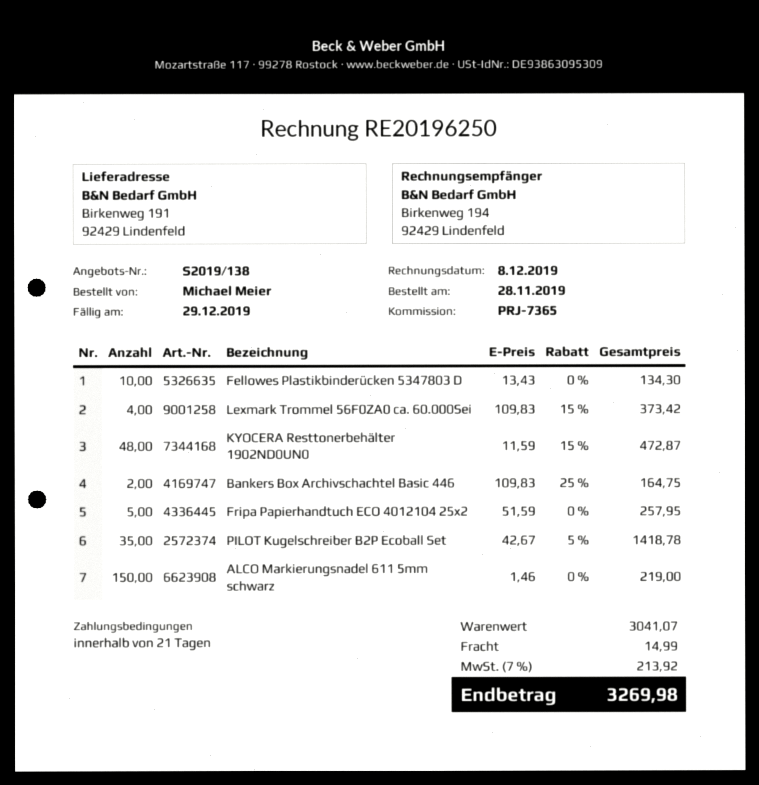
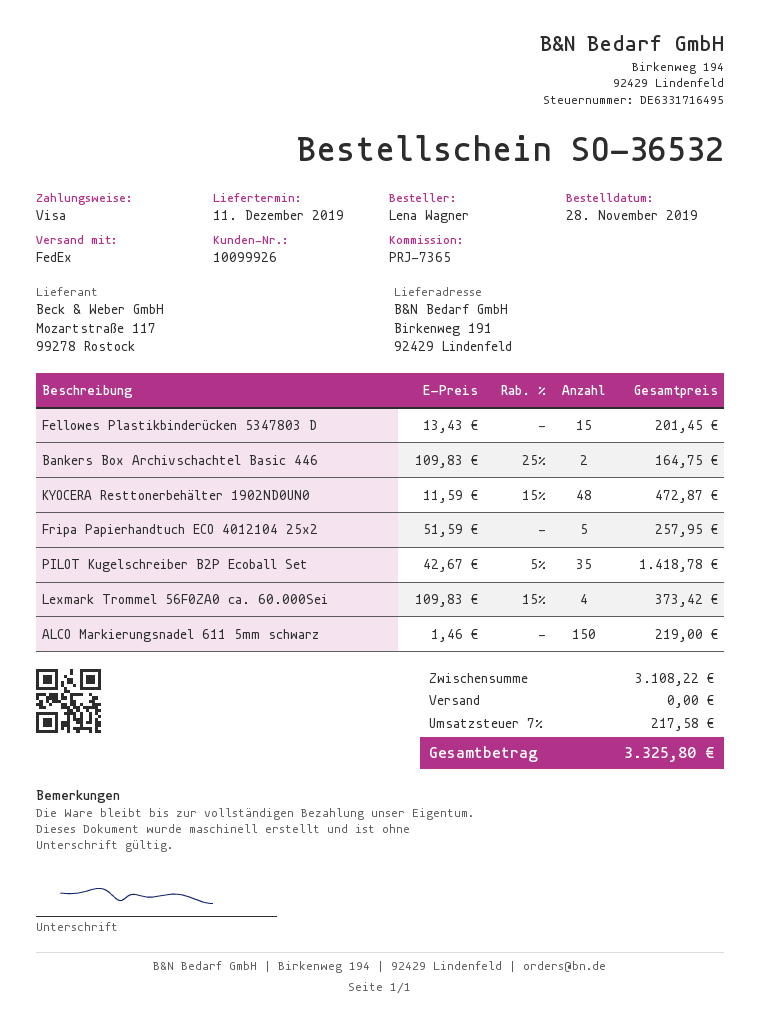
ordered by: Michael Meier -> Lena Wagner
Fellowes Plastikbinderücken 5347803 D: 10 x 13.43 = 134.30 -> 15 x 13.43 = 201.45
subtotal: 3041.07 -> 3108.22
shipping: 14.99 -> 0.00
tax: 7% = 213.92 -> 7% = 217.58
total: 3269.98 -> 3325.80

